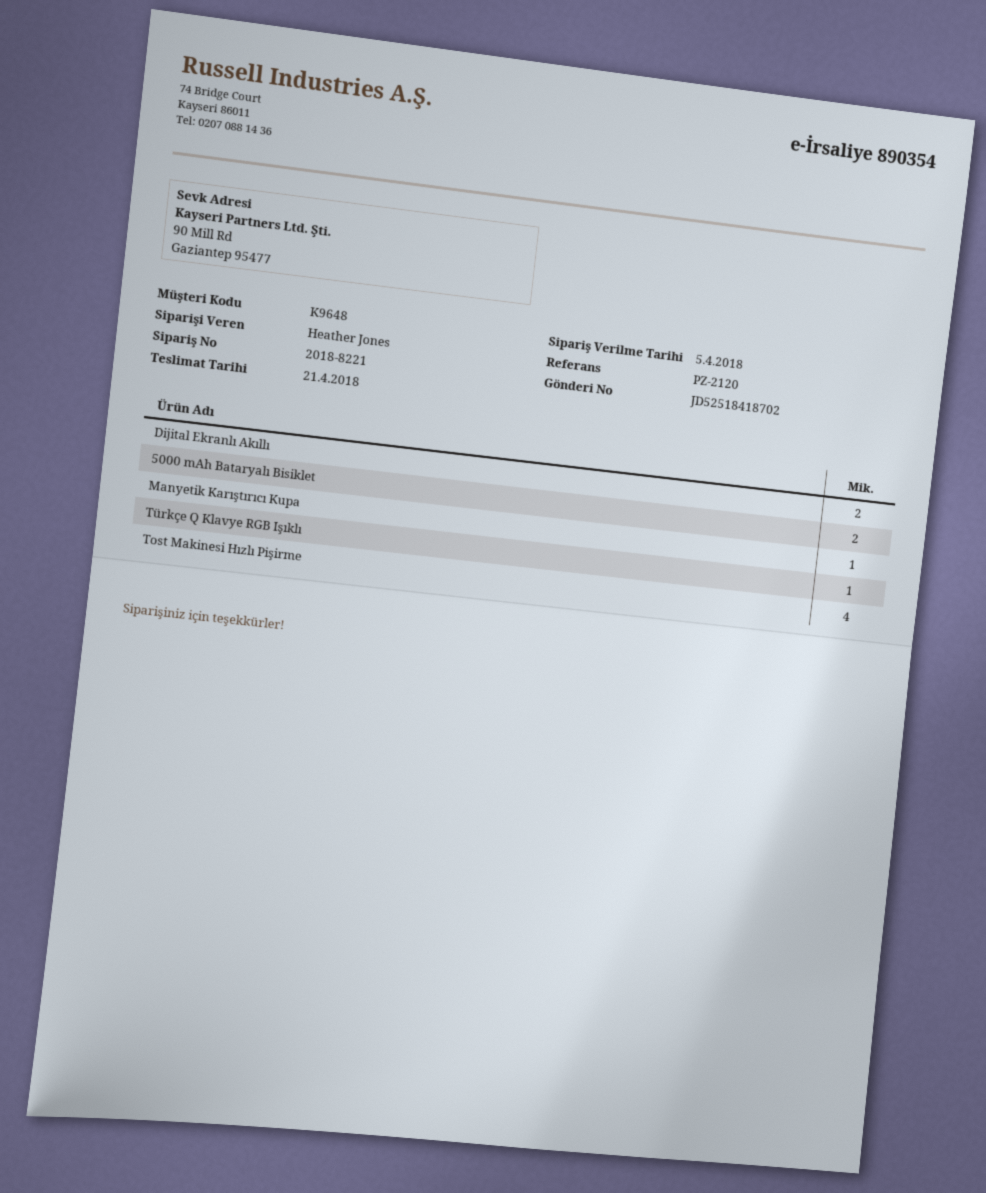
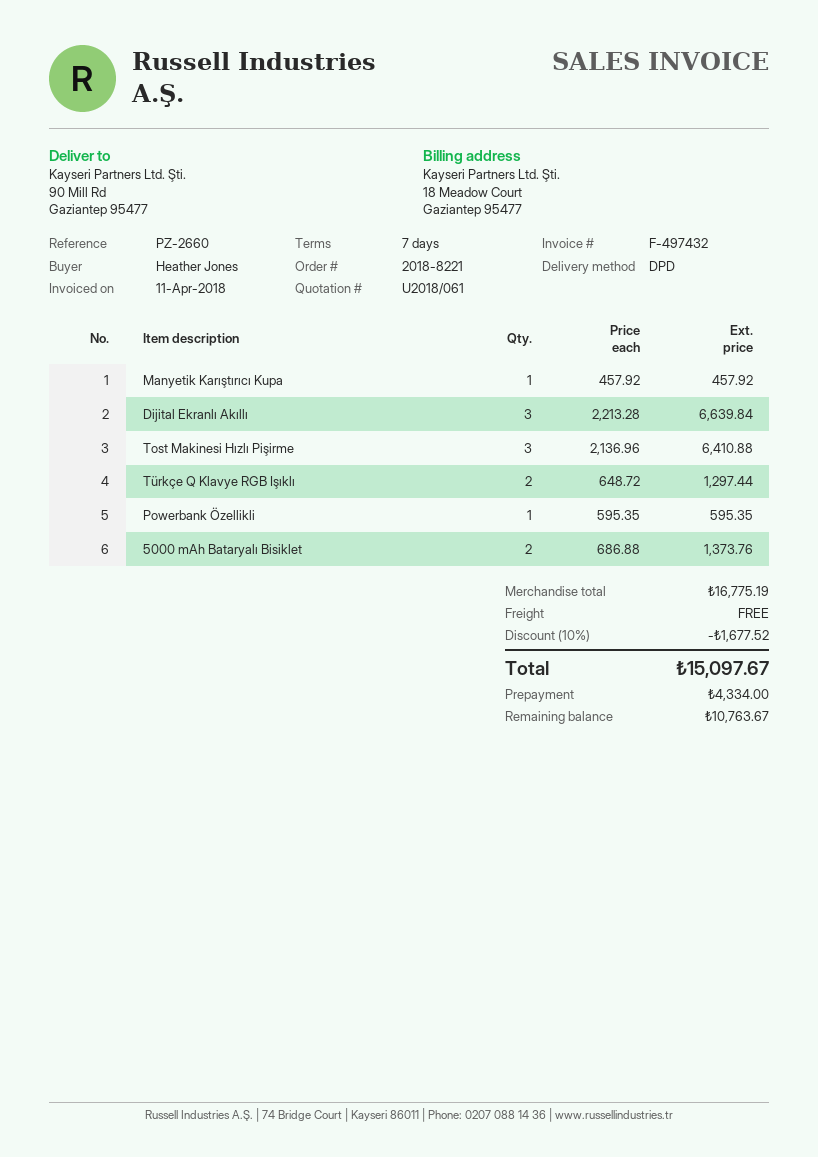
reference: PZ-2120 -> PZ-2660
Dijital Ekranlı Akıllı: 2 -> 3
Türkçe Q Klavye RGB Işıklı: 1 -> 2
Tost Makinesi Hızlı Pişirme: 4 -> 3
Powerbank Özellikli: none -> 1

